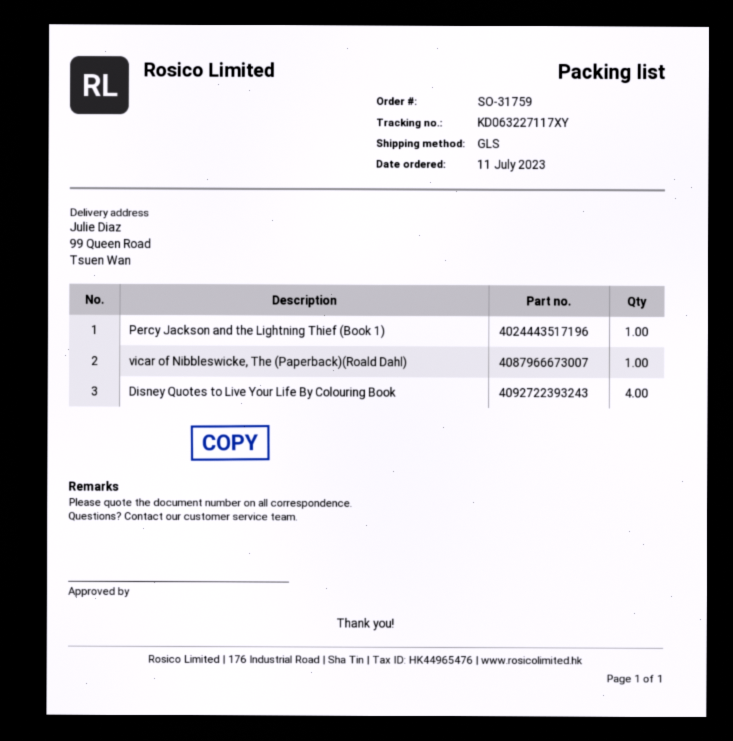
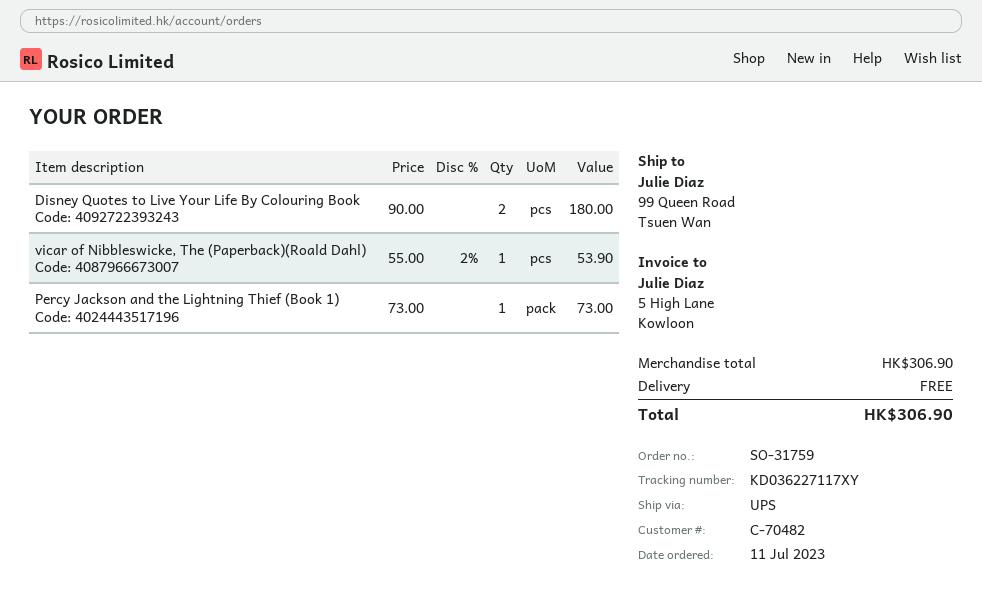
shipping method: GLS -> UPS
tracking number: KD063227117XY -> KD036227117XY
Disney Quotes to Live Your Life By Colouring Book: 4 -> 2

